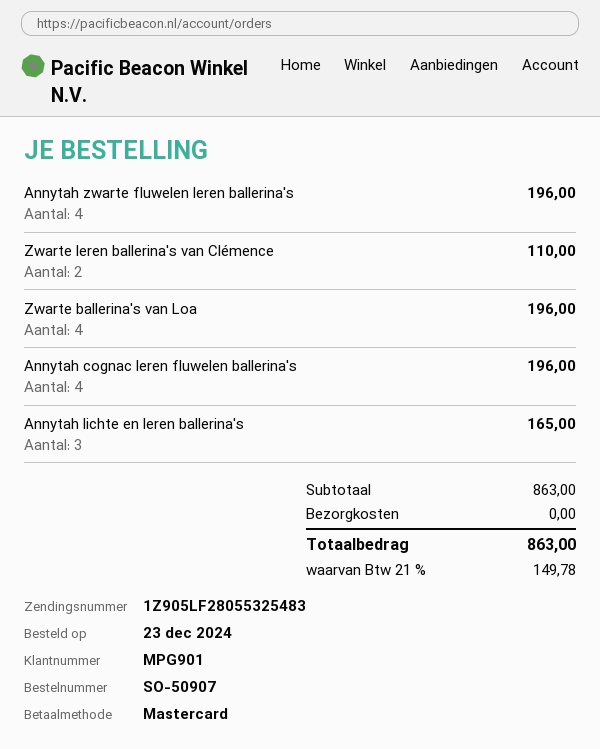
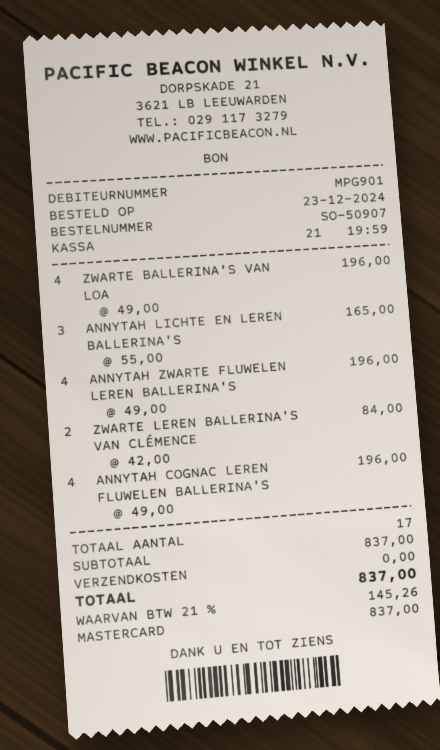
Zwarte leren ballerina's van Clémence: 2 for 110.00 -> 2 for 84.00
subtotal: 863.00 -> 837.00
tax: 21% = 149.78 -> 21% = 145.26
total: 863.00 -> 837.00

